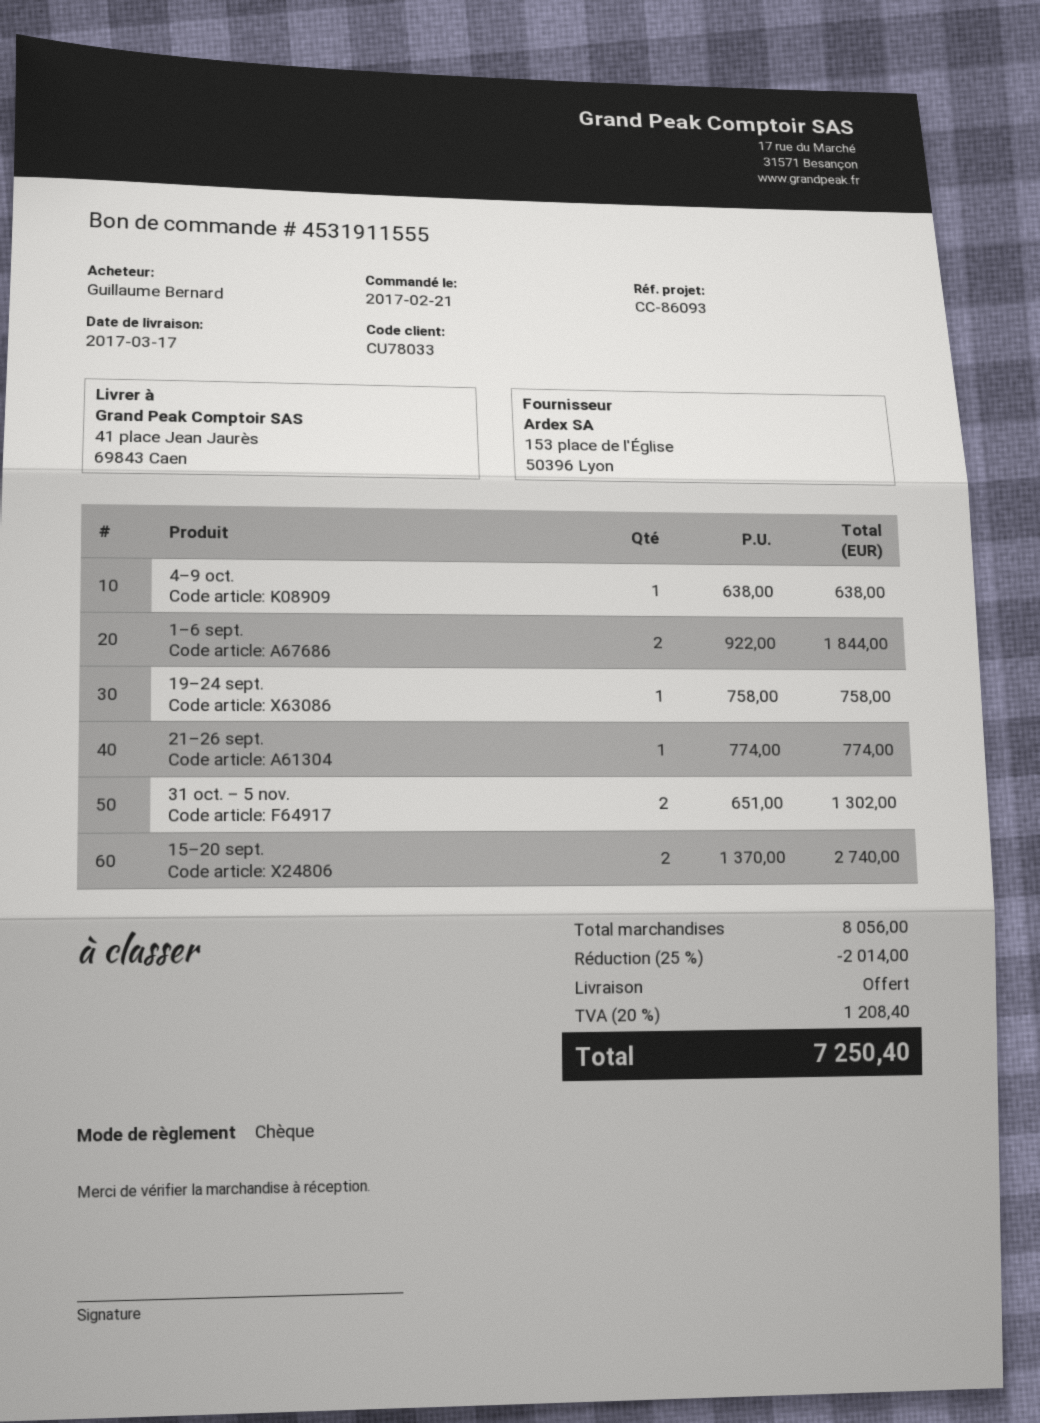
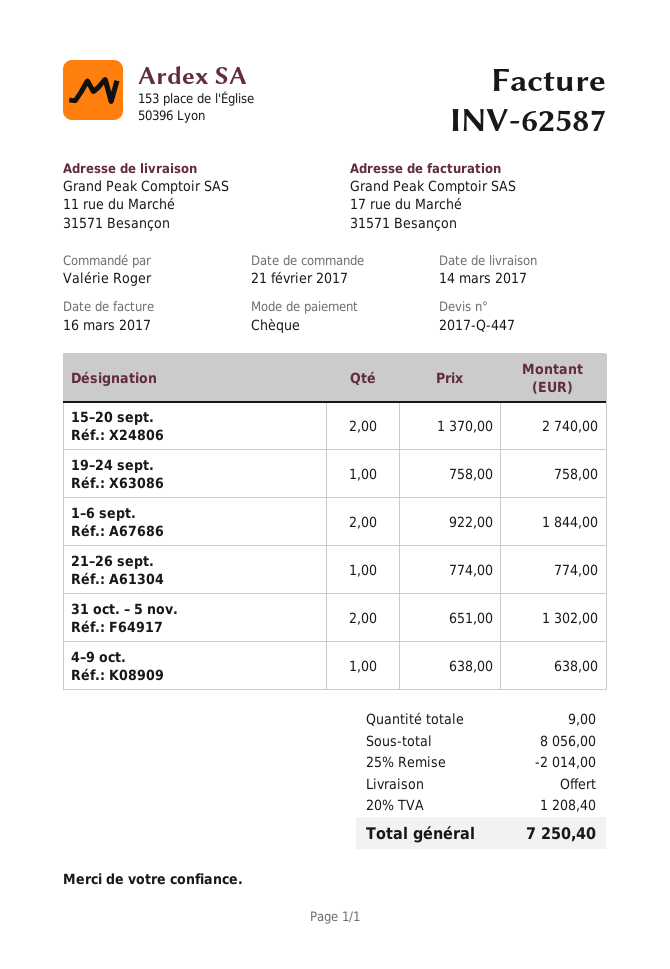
delivery date: 2017-03-17 -> 2017-03-14
ordered by: Guillaume Bernard -> Valérie Roger
ship to: 41 place Jean Jaurès, 69843 Caen -> 11 rue du Marché, 31571 Besançon

